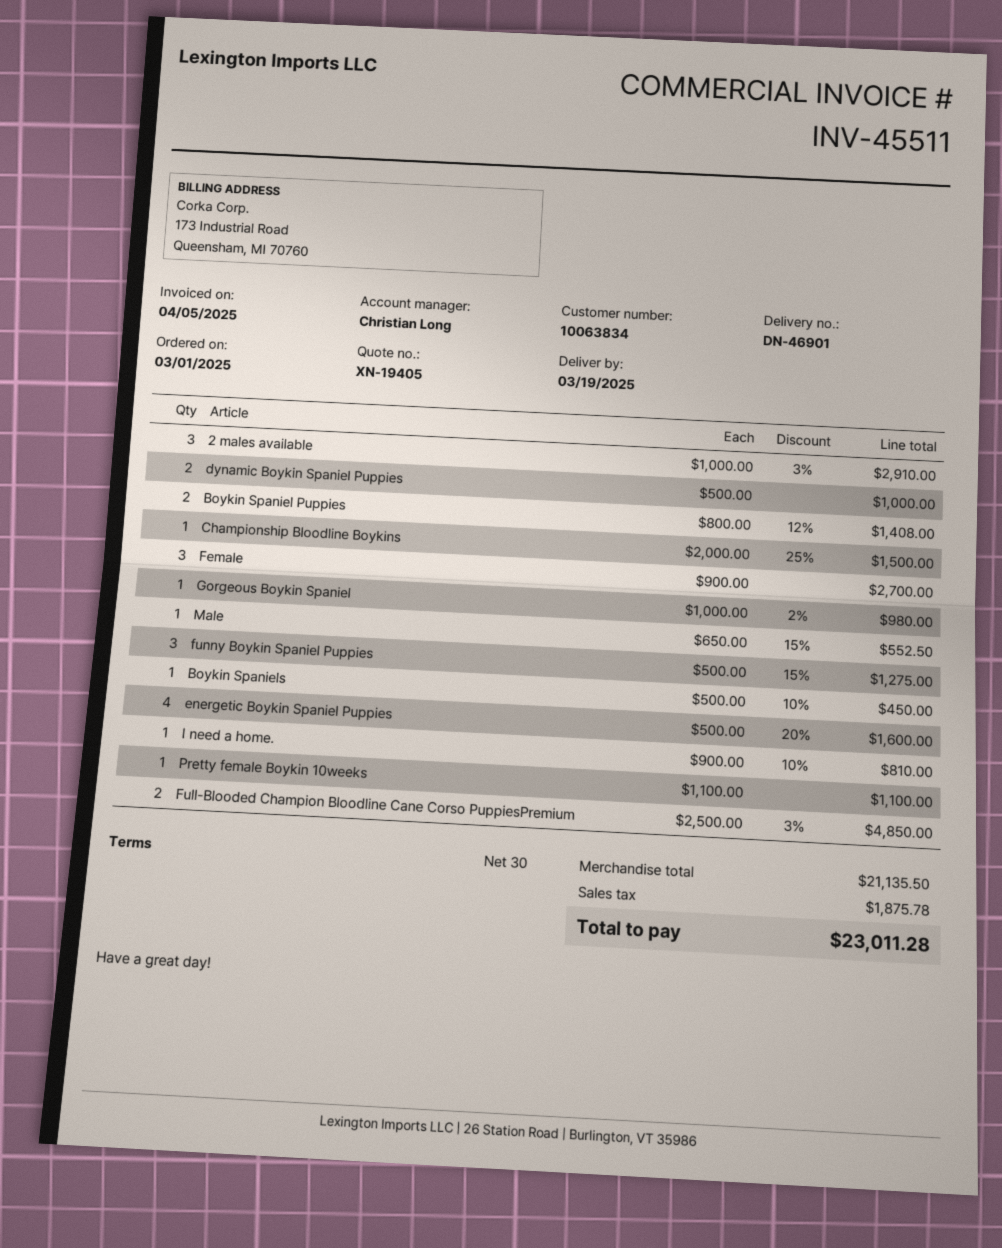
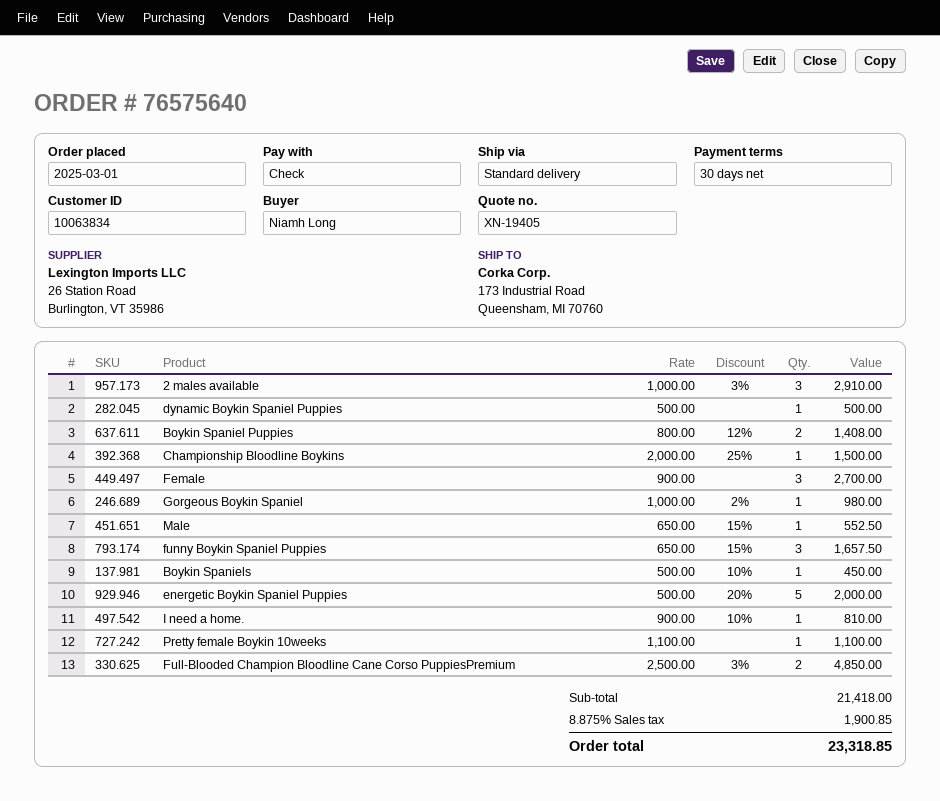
dynamic Boykin Spaniel Puppies: 2 x 500.00 = 1000.00 -> 1 x 500.00 = 500.00
funny Boykin Spaniel Puppies: 3 x 500.00 - 15% = 1275.00 -> 3 x 650.00 - 15% = 1657.50
energetic Boykin Spaniel Puppies: 4 x 500.00 - 20% = 1600.00 -> 5 x 500.00 - 20% = 2000.00
subtotal: 21135.50 -> 21418.00
tax: 1875.78 -> 1900.85
total: 23011.28 -> 23318.85

